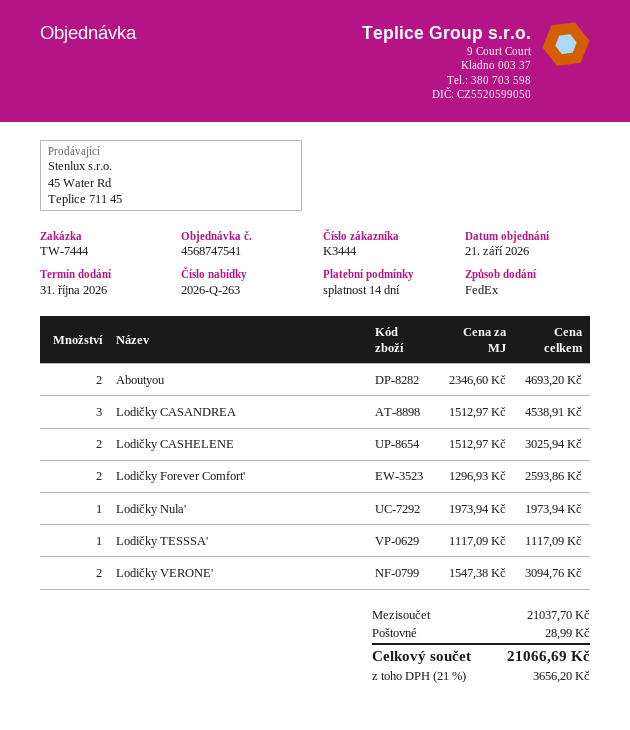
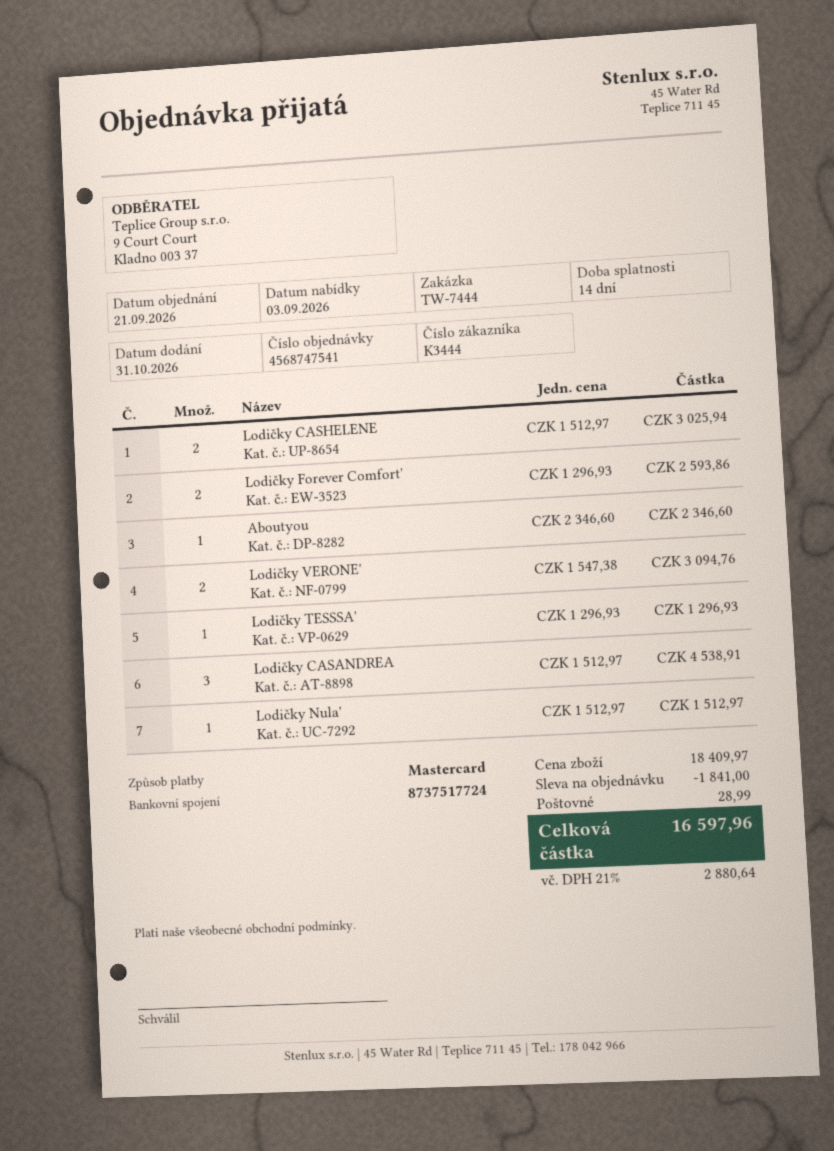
Aboutyou: 2 x 2346.60 = 4693.20 -> 1 x 2346.60 = 2346.60
Lodičky Nula': 1 x 1973.94 = 1973.94 -> 1 x 1512.97 = 1512.97
Lodičky TESSSA': 1 x 1117.09 = 1117.09 -> 1 x 1296.93 = 1296.93
subtotal: 21037.70 -> 18409.97
discount: none -> 1841.00
tax: 21% = 3656.20 -> 21% = 2880.64
total: 21066.69 -> 16597.96

